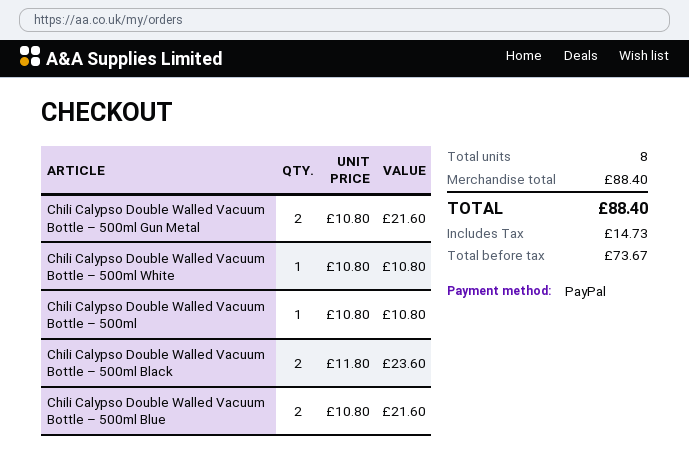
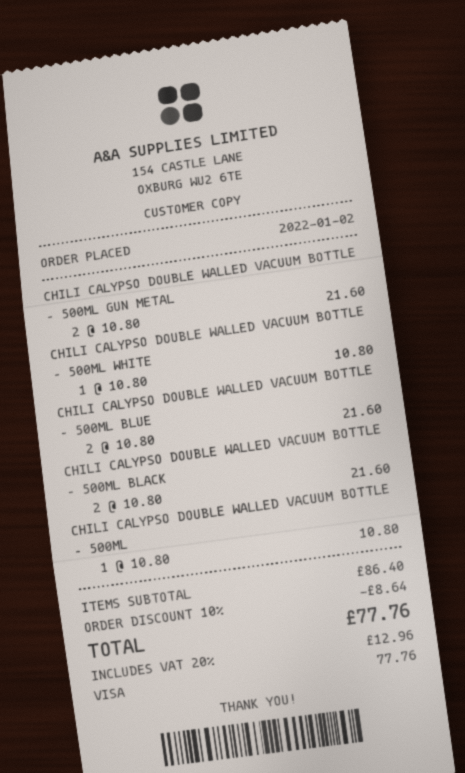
payment method: PayPal -> Visa
Chili Calypso Double Walled Vacuum Bottle – 500ml Black: 2 x 11.80 = 23.60 -> 2 x 10.80 = 21.60
subtotal: 88.40 -> 86.40
discount: none -> 10% = 8.64
tax: 14.73 -> 12.96
total: 88.40 -> 77.76

